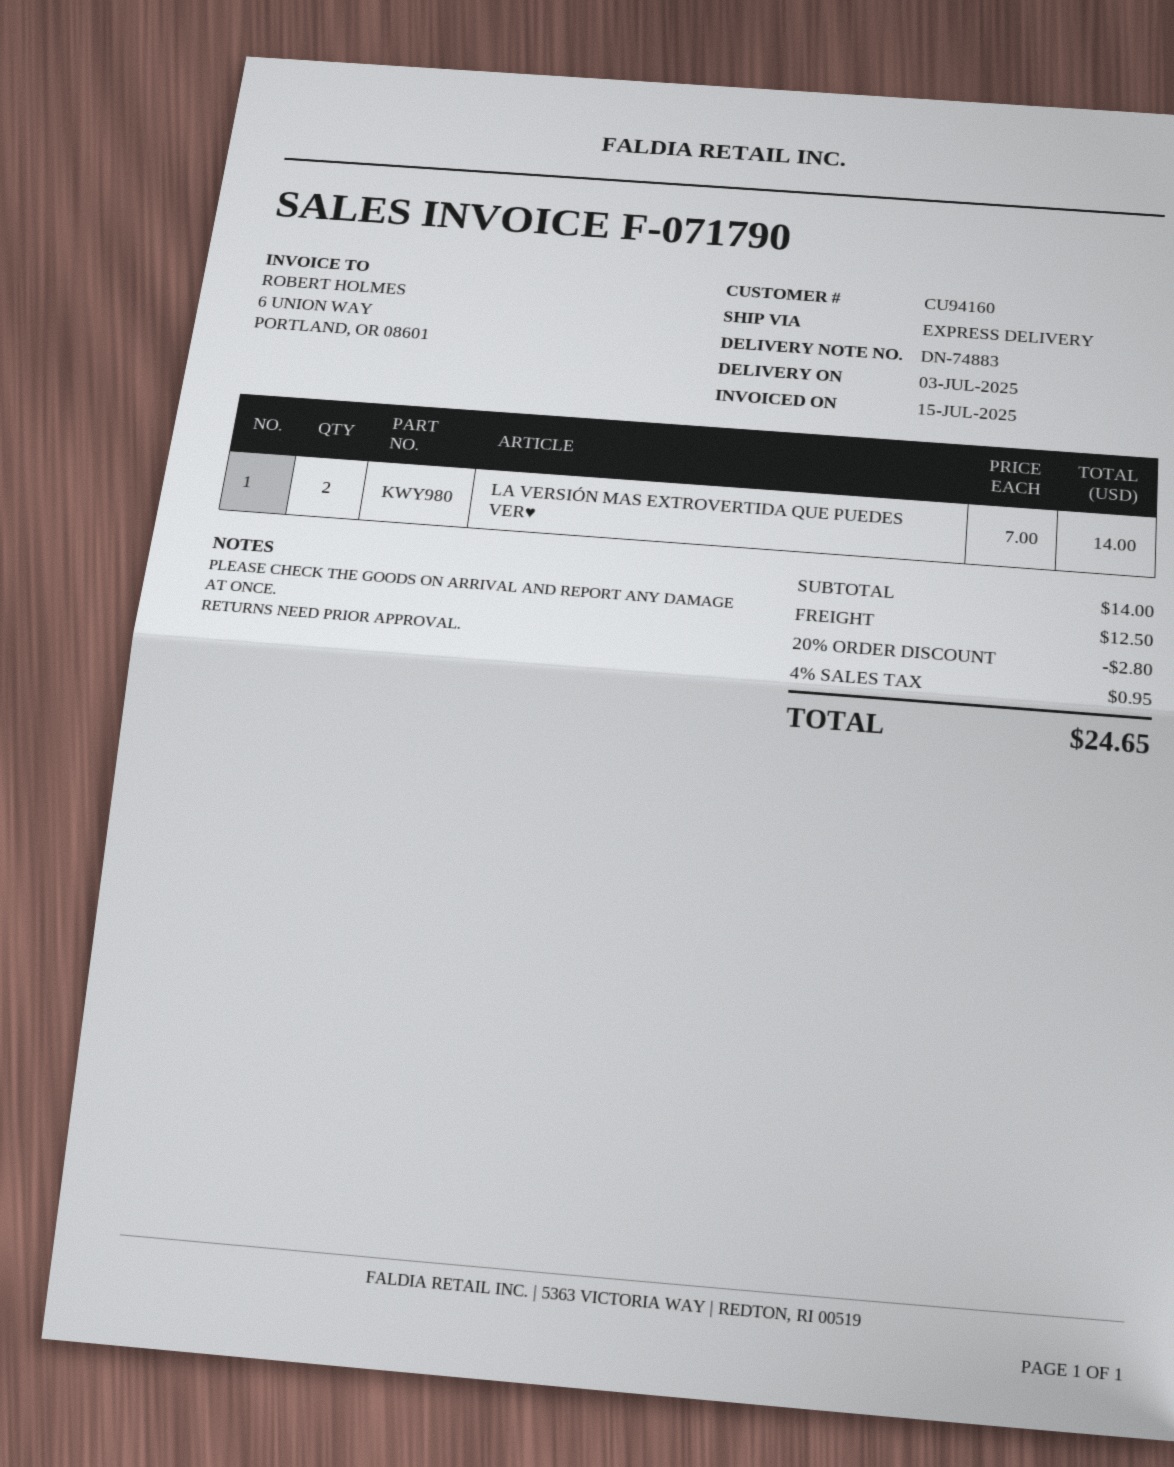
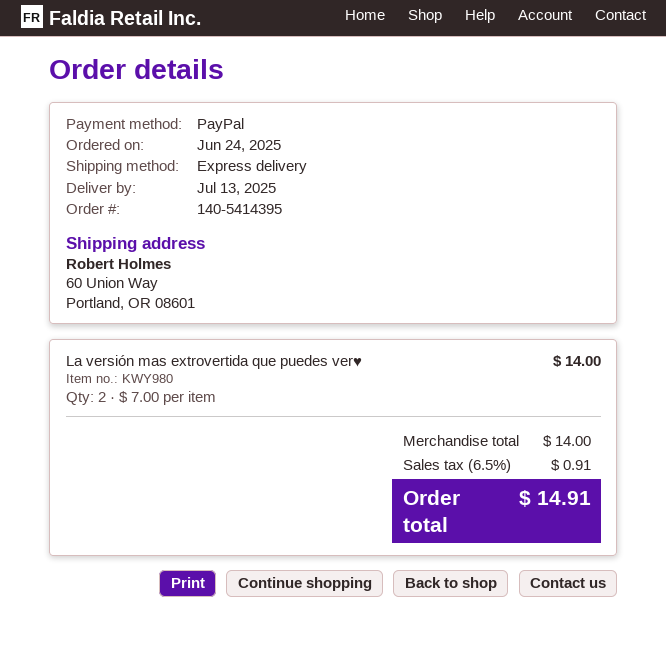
delivery date: 2025-07-03 -> 2025-07-13
discount: 20% = 2.80 -> none
shipping: 12.50 -> none
tax: 4% = 0.95 -> 6.5% = 0.91
total: 24.65 -> 14.91

